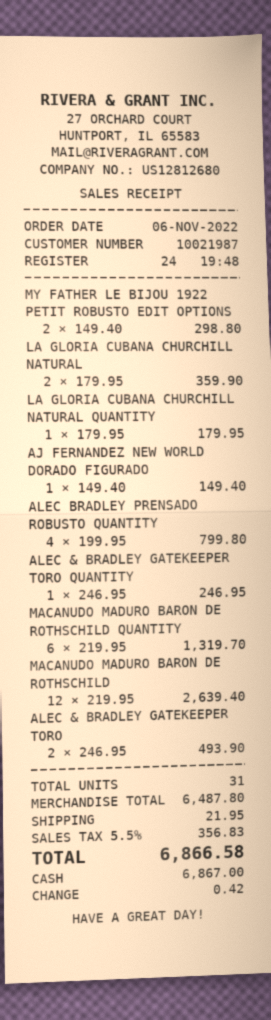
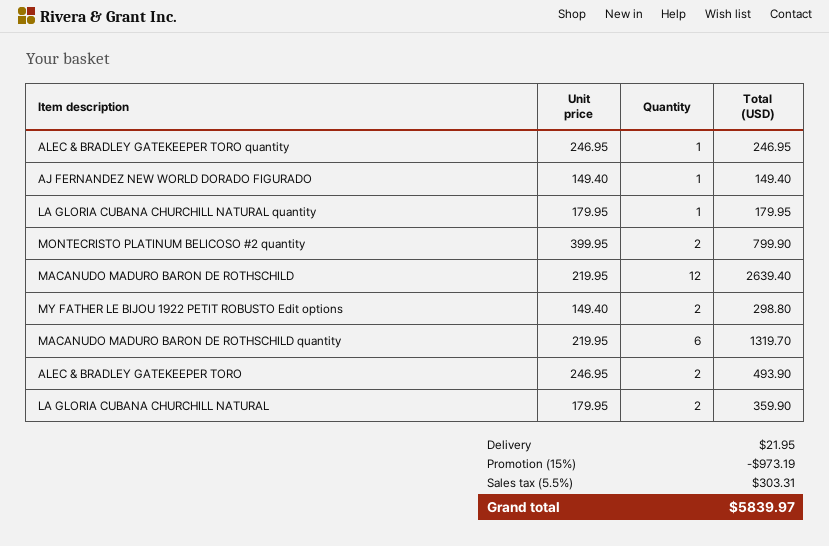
ALEC BRADLEY PRENSADO ROBUSTO QUANTITY: 4 x 199.95 = 799.80 -> none
MONTECRISTO PLATINUM BELICOSO #2 quantity: none -> 2 x 399.95 = 799.90
discount: none -> 15% = 973.19
tax: 5.5% = 356.83 -> 5.5% = 303.31
total: 6866.58 -> 5839.97

